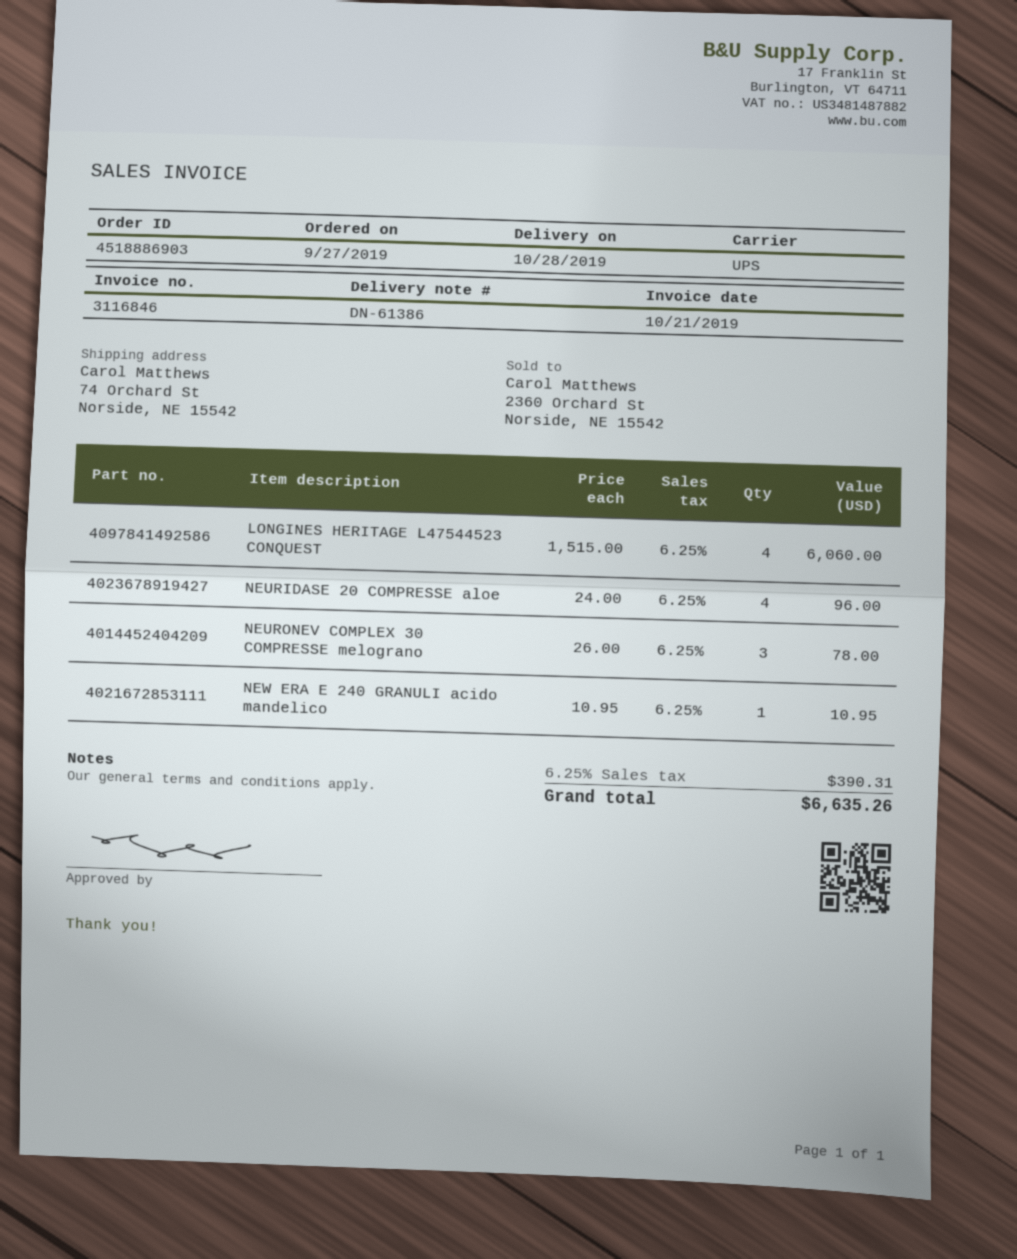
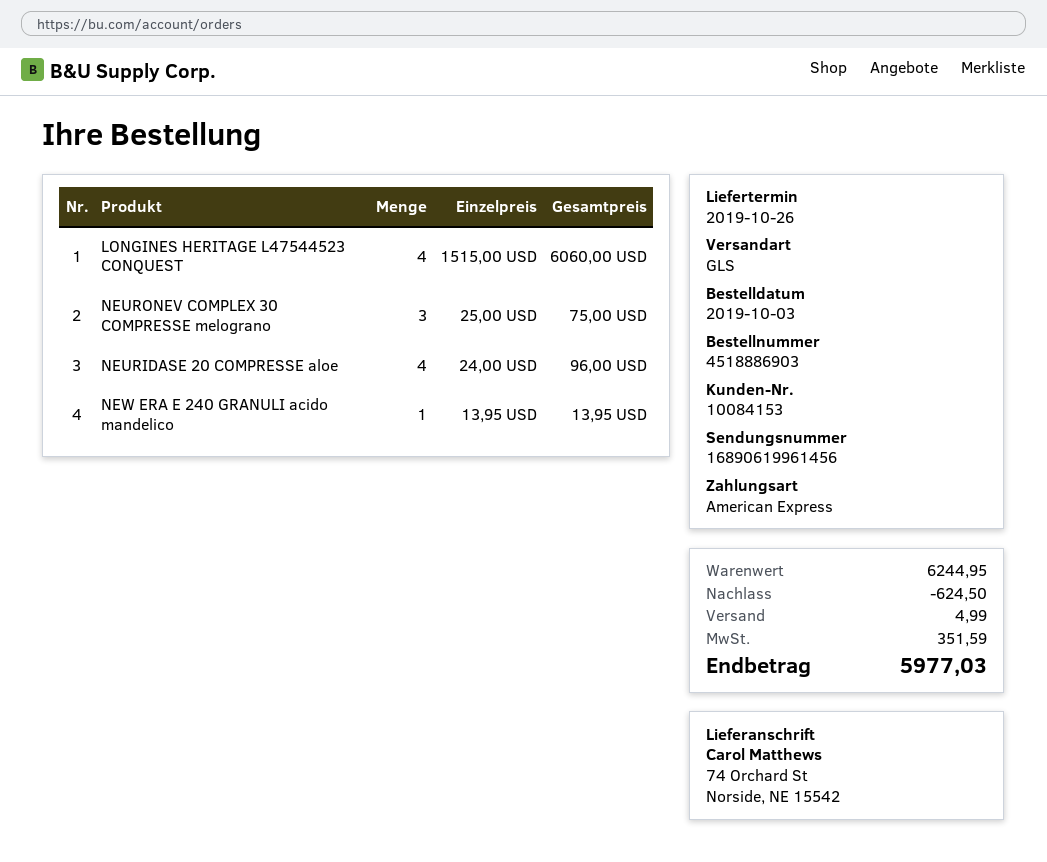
order date: 2019-09-27 -> 2019-10-03
delivery date: 2019-10-28 -> 2019-10-26
shipping method: UPS -> GLS
NEURONEV COMPLEX 30 COMPRESSE melograno: 3 x 26.00 = 78.00 -> 3 x 25.00 = 75.00
NEW ERA E 240 GRANULI acido mandelico: 1 x 10.95 = 10.95 -> 1 x 13.95 = 13.95
discount: none -> 624.50
shipping: none -> 4.99
tax: 390.31 -> 351.59
total: 6635.26 -> 5977.03

